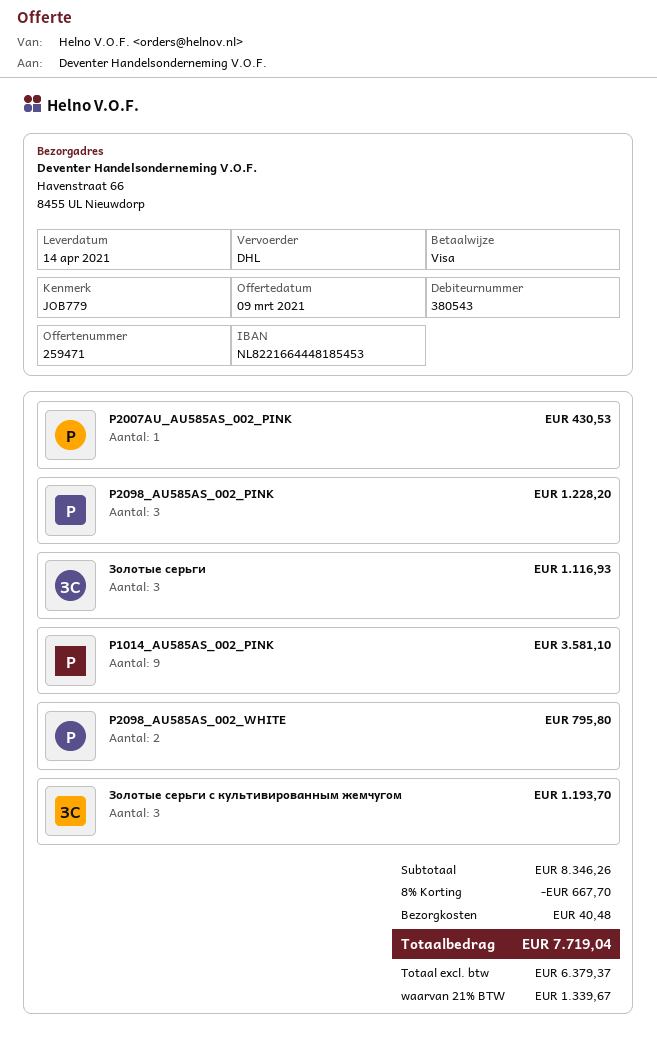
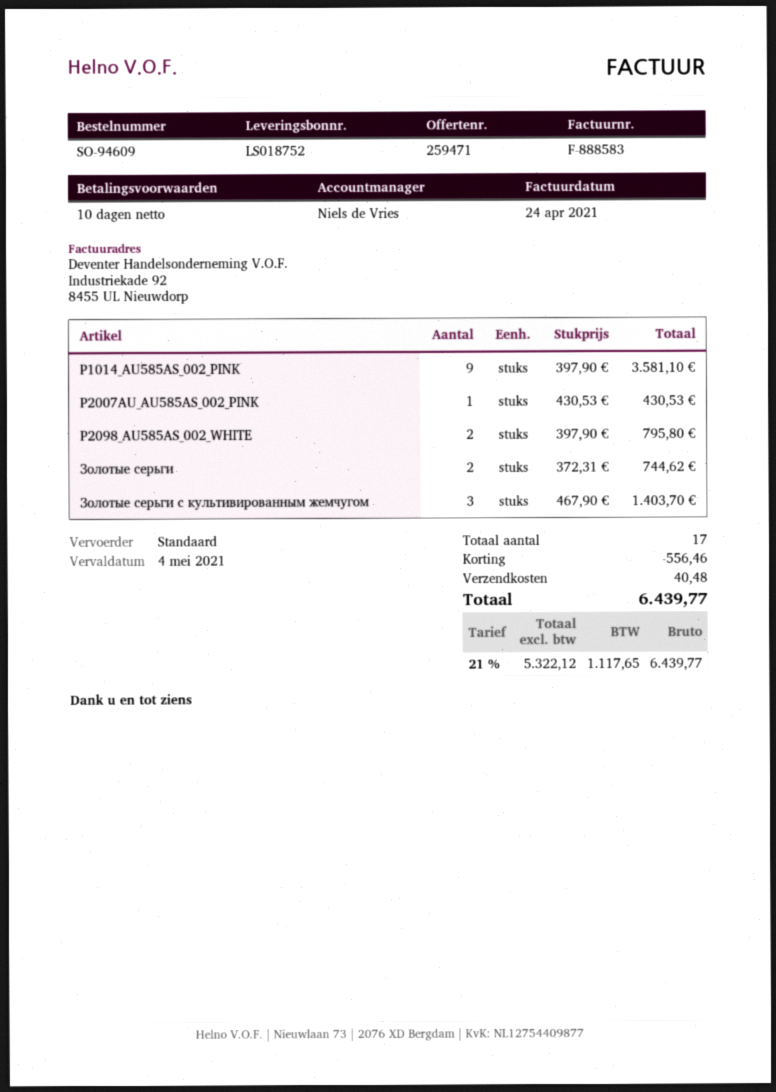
shipping method: DHL -> standard
P2098_AU585AS_002_PINK: 3 for 1228.20 -> none
Золотые серьги: 3 for 1116.93 -> 2 for 744.62
Золотые серьги с культивированным жемчугом: 3 for 1193.70 -> 3 for 1403.70
discount: 667.70 -> 556.46
net: 6379.37 -> 5322.12
tax: 21% = 1339.67 -> 21% = 1117.65
total: 7719.04 -> 6439.77

